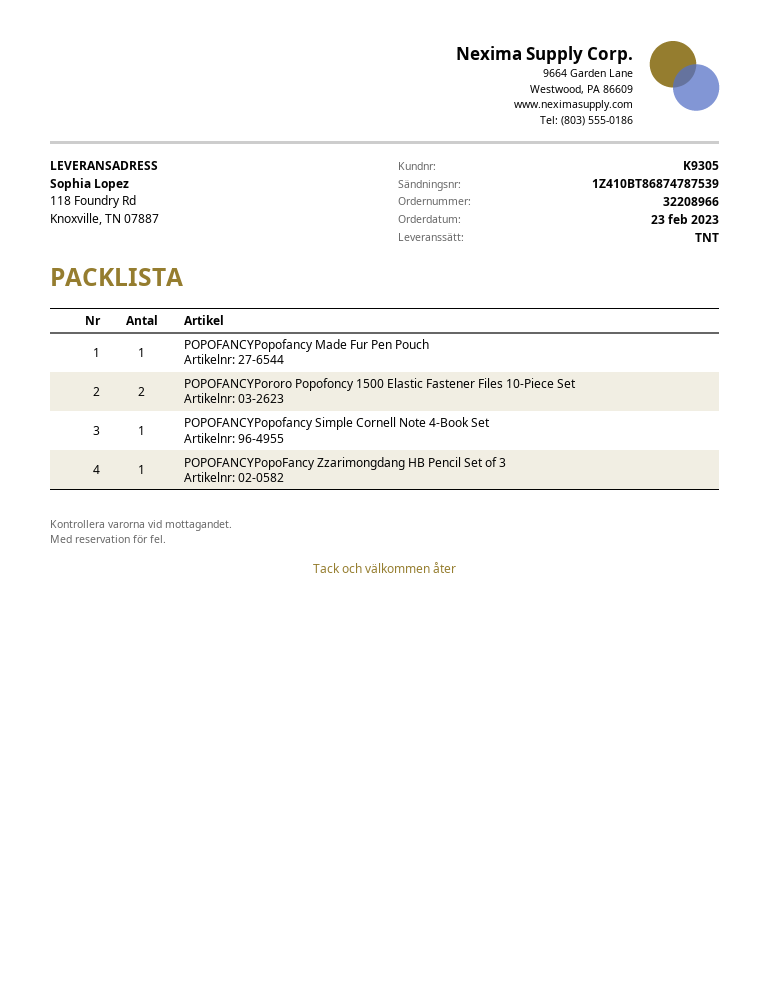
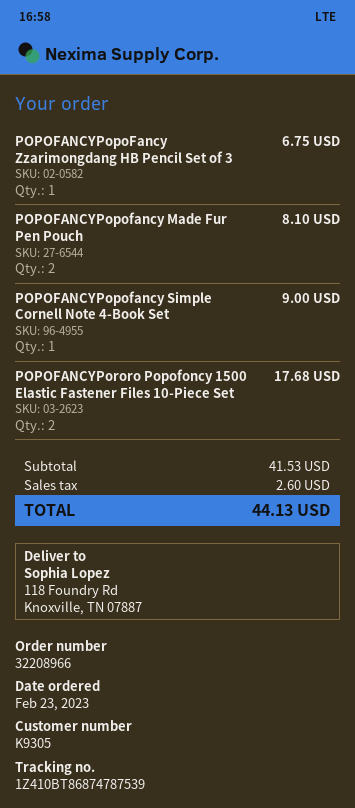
POPOFANCYPopofancy Made Fur Pen Pouch: 1 -> 2

